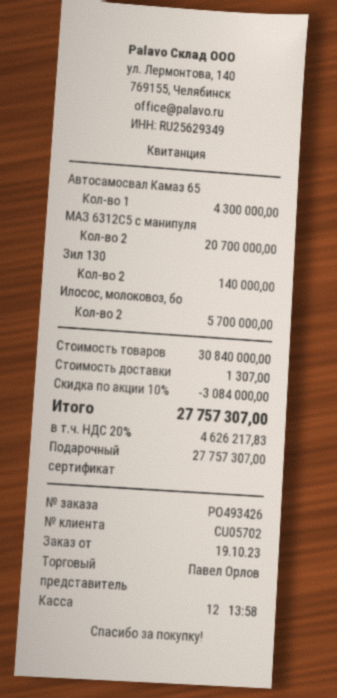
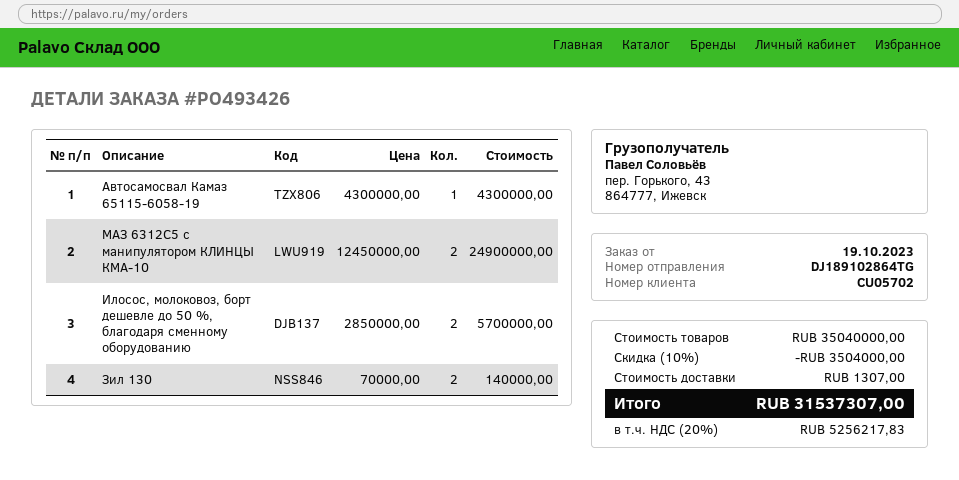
МАЗ 6312С5 с манипуля: 2 for 20700000.00 -> 2 for 24900000.00
subtotal: 30840000.00 -> 35040000.00
discount: 10% = 3084000.00 -> 10% = 3504000.00
tax: 20% = 4626217.83 -> 20% = 5256217.83
total: 27757307.00 -> 31537307.00

